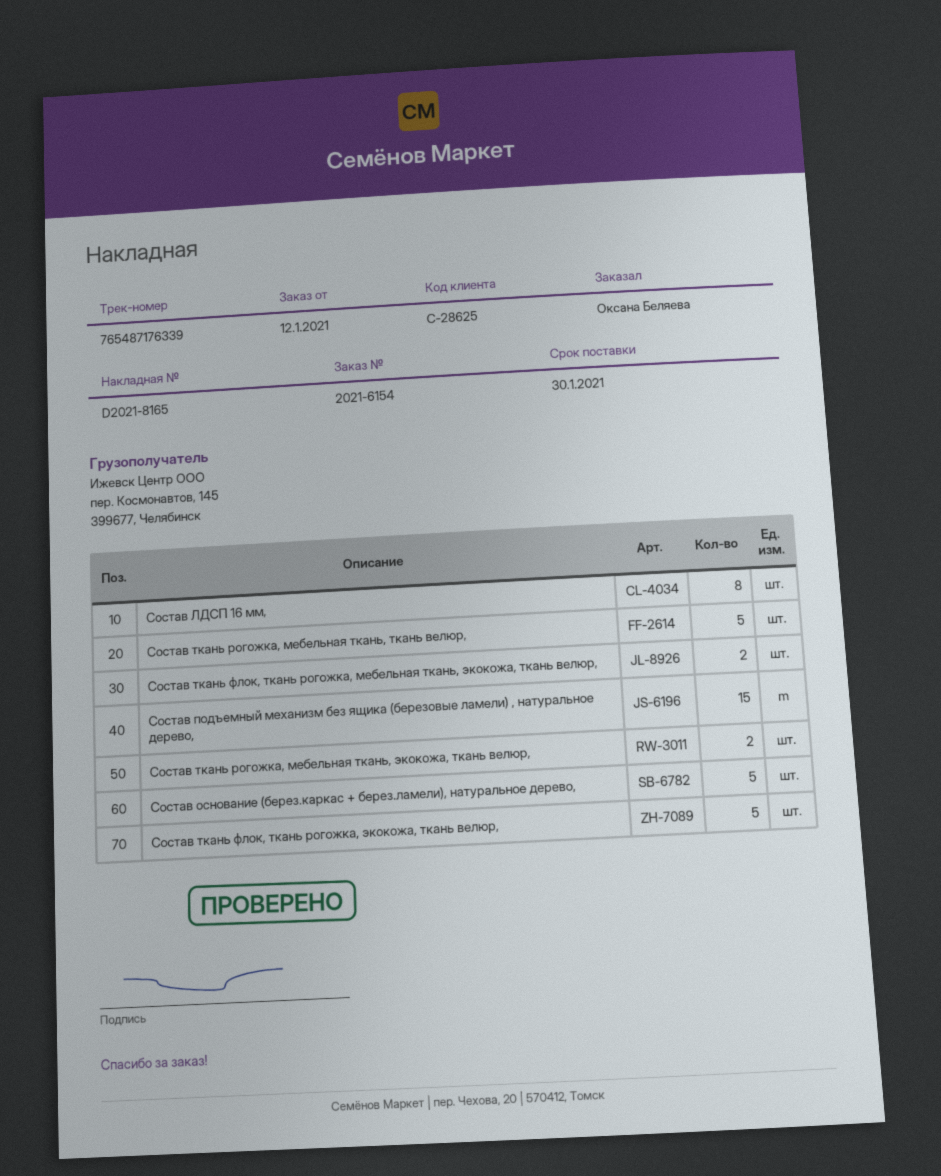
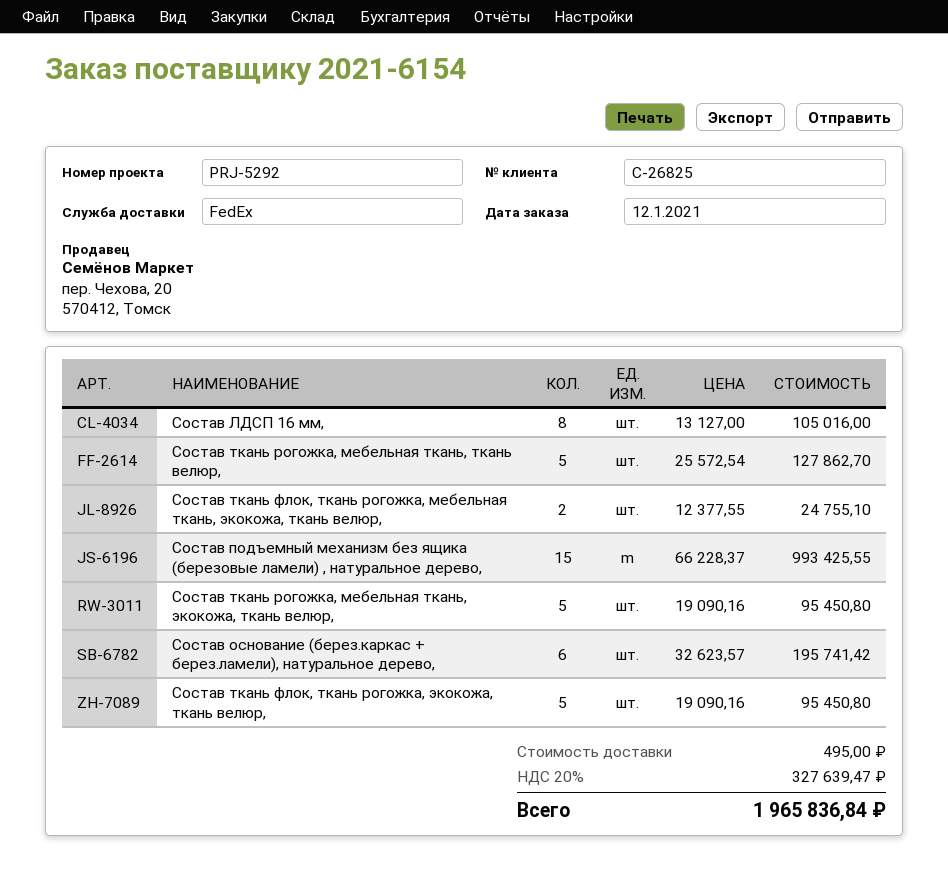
customer number: C-28625 -> C-26825
Состав ткань рогожка, мебельная ткань, экокожа, ткань велюр,: 2 -> 5
Состав основание (берез.каркас + берез.ламели), натуральное дерево,: 5 -> 6

